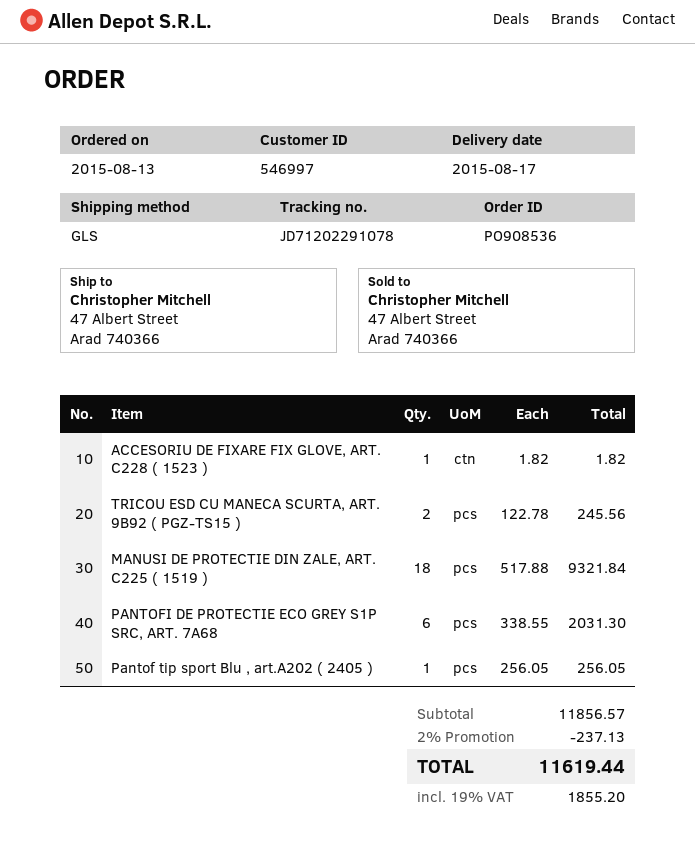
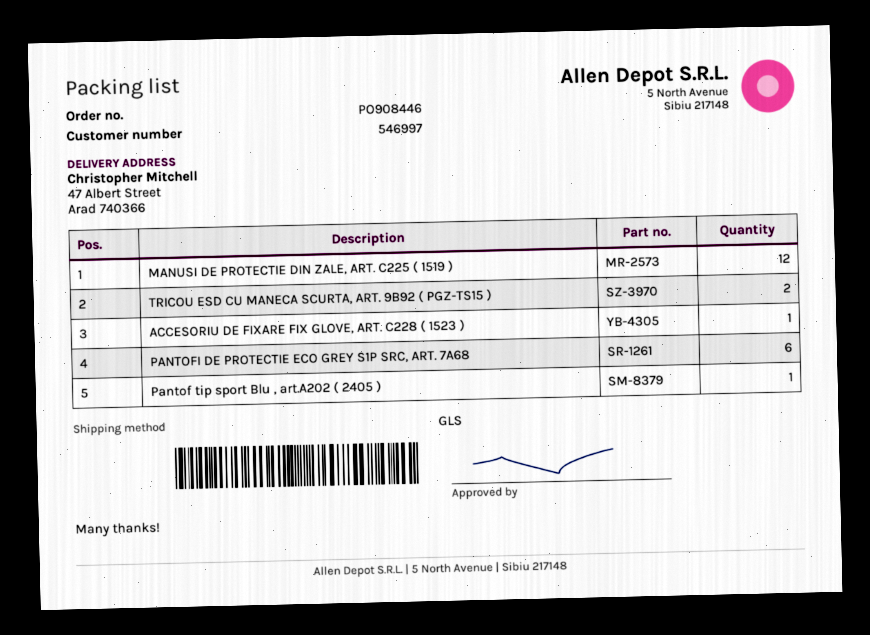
order number: PO908536 -> PO908446
MANUSI DE PROTECTIE DIN ZALE, ART. C225 ( 1519 ): 18 -> 12

